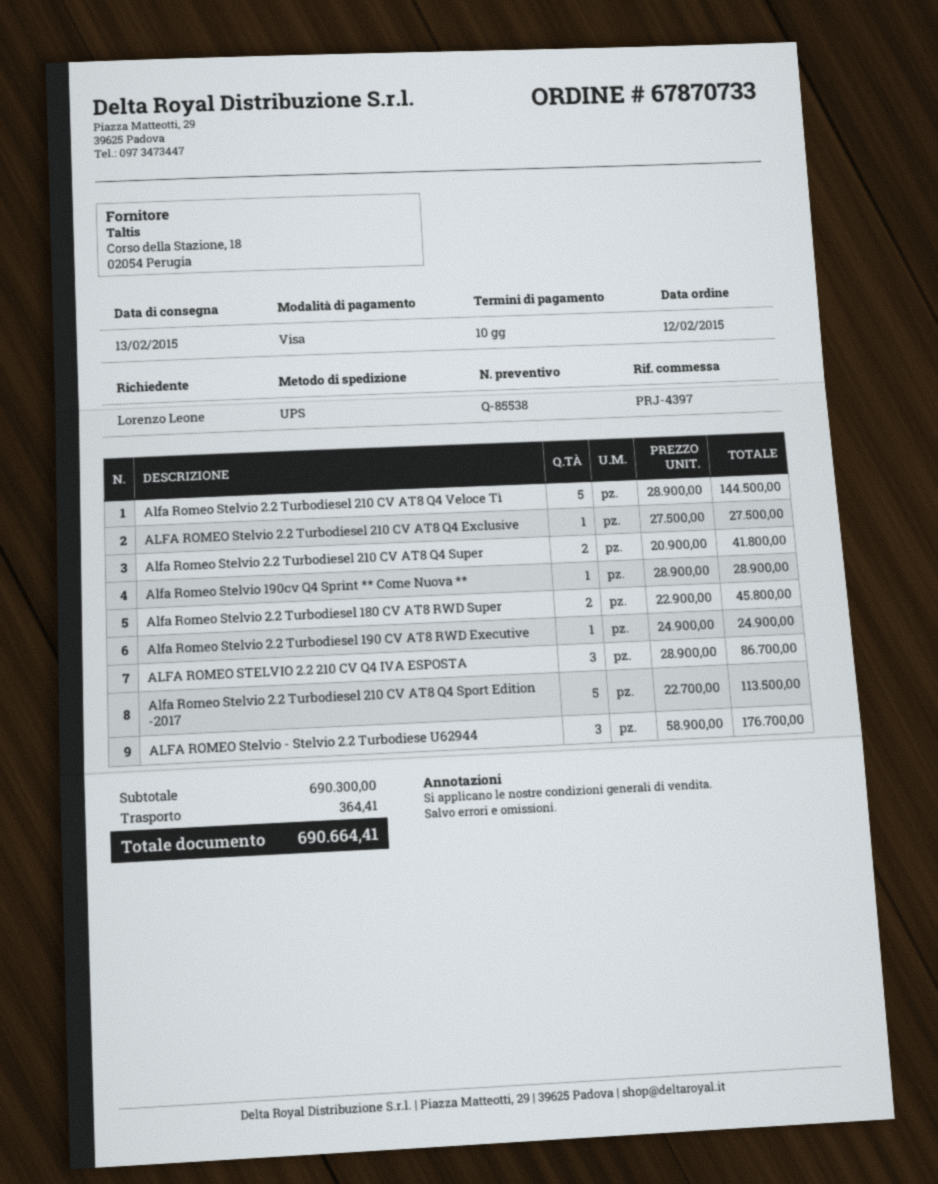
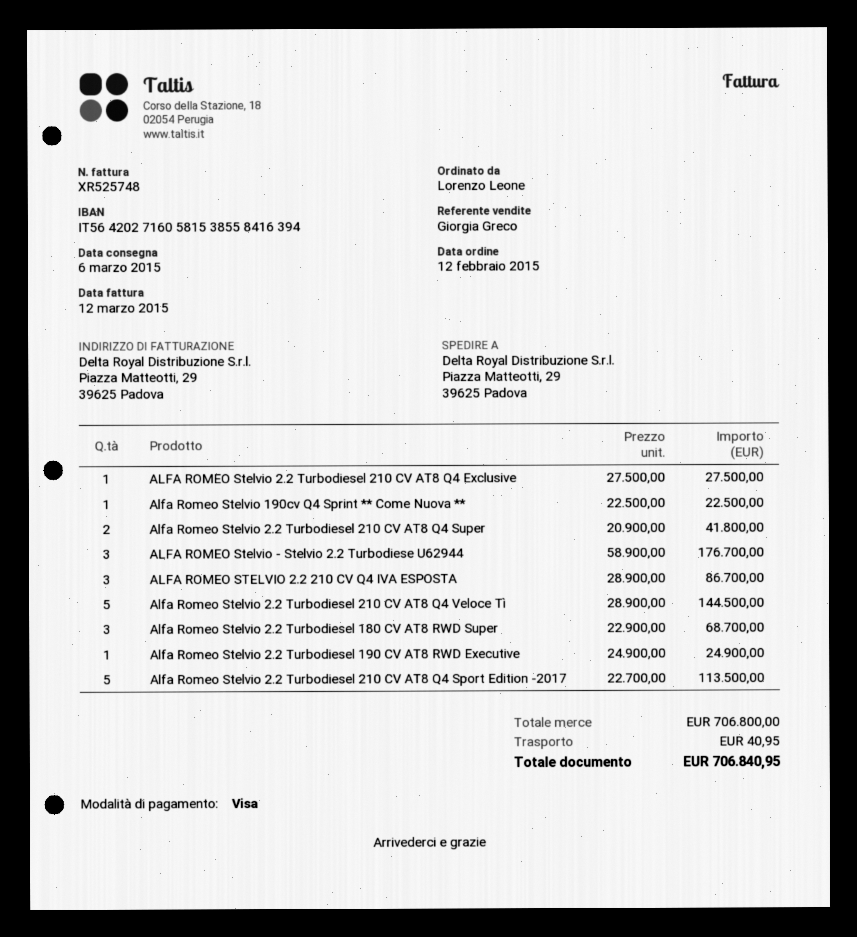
delivery date: 2015-02-13 -> 2015-03-06
Alfa Romeo Stelvio 190cv Q4 Sprint ** Come Nuova **: 1 x 28900.00 = 28900.00 -> 1 x 22500.00 = 22500.00
Alfa Romeo Stelvio 2.2 Turbodiesel 180 CV AT8 RWD Super: 2 x 22900.00 = 45800.00 -> 3 x 22900.00 = 68700.00
subtotal: 690300.00 -> 706800.00
shipping: 364.41 -> 40.95
total: 690664.41 -> 706840.95

